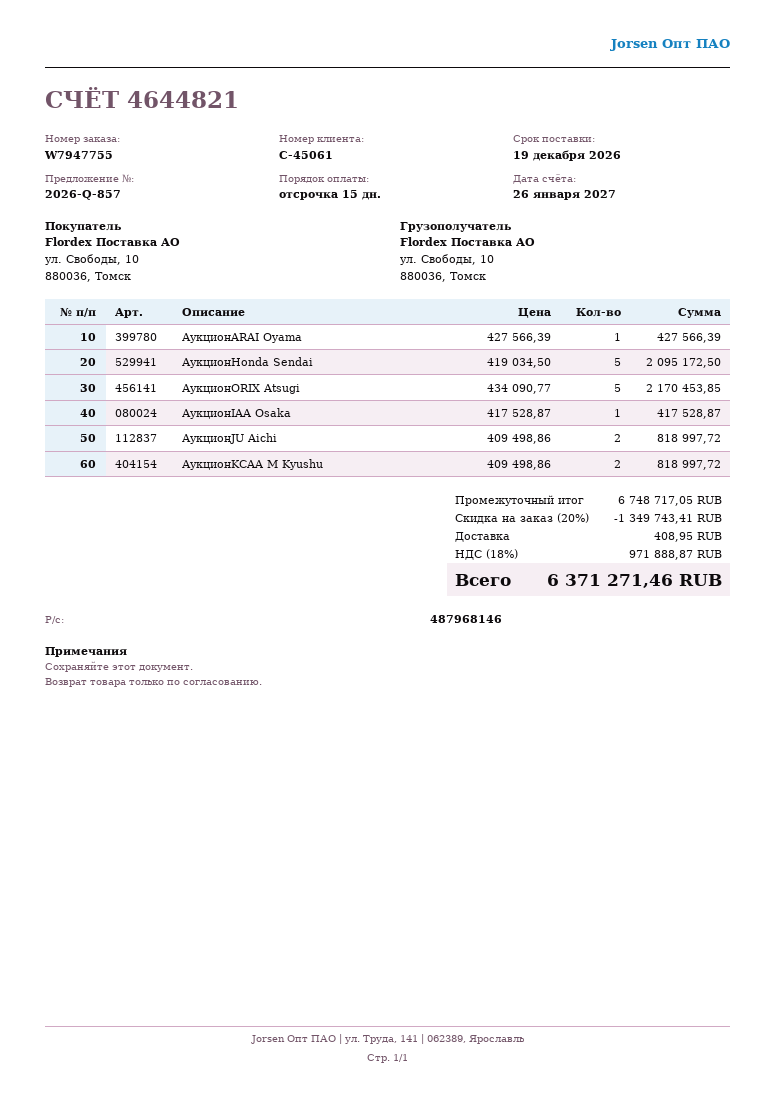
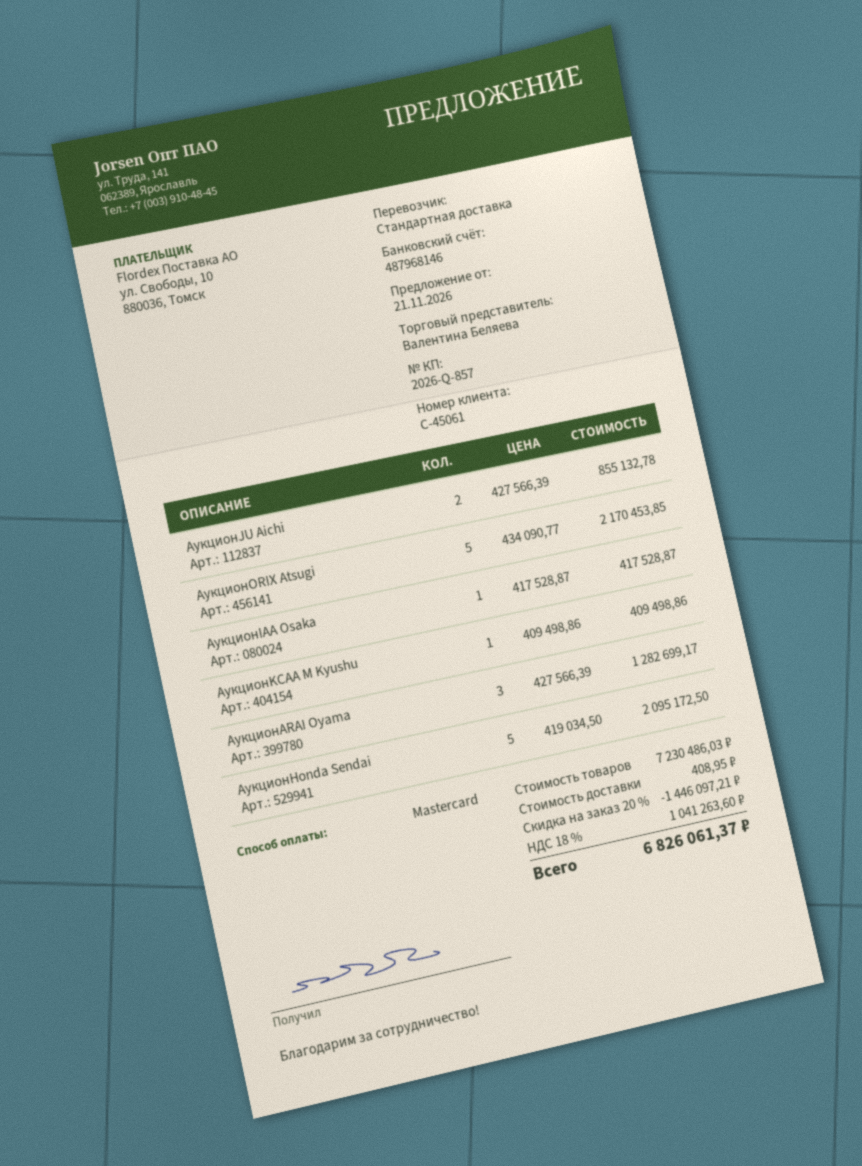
АукционARAI Oyama: 1 x 427566.39 = 427566.39 -> 3 x 427566.39 = 1282699.17
АукционJU Aichi: 2 x 409498.86 = 818997.72 -> 2 x 427566.39 = 855132.78
АукционKCAA M Kyushu: 2 x 409498.86 = 818997.72 -> 1 x 409498.86 = 409498.86
subtotal: 6748717.05 -> 7230486.03
discount: 20% = 1349743.41 -> 20% = 1446097.21
tax: 18% = 971888.87 -> 18% = 1041263.60
total: 6371271.46 -> 6826061.37

